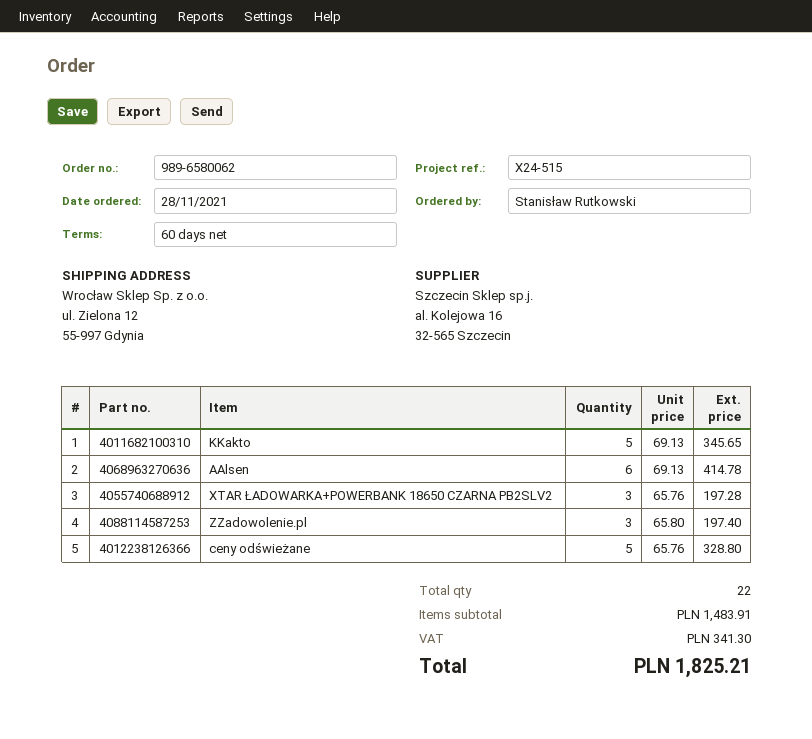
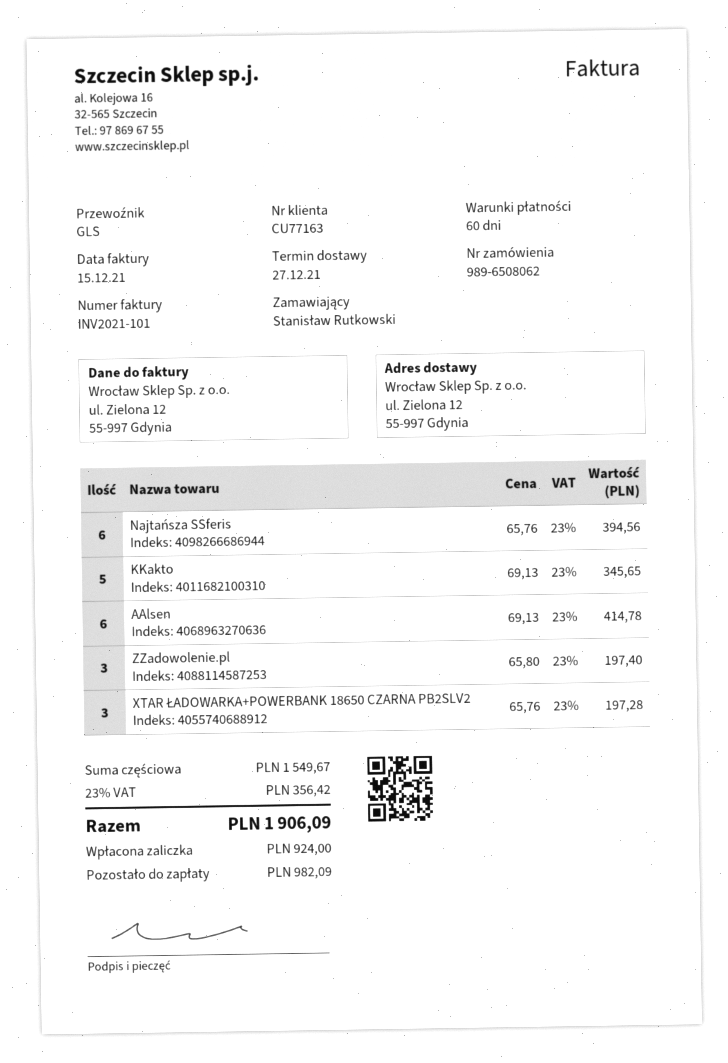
order number: 989-6580062 -> 989-6508062
ceny odświeżane: 5 x 65.76 = 328.80 -> none
Najtańsza SSferis: none -> 6 x 65.76 = 394.56
subtotal: 1483.91 -> 1549.67
tax: 341.30 -> 356.42
total: 1825.21 -> 1906.09

